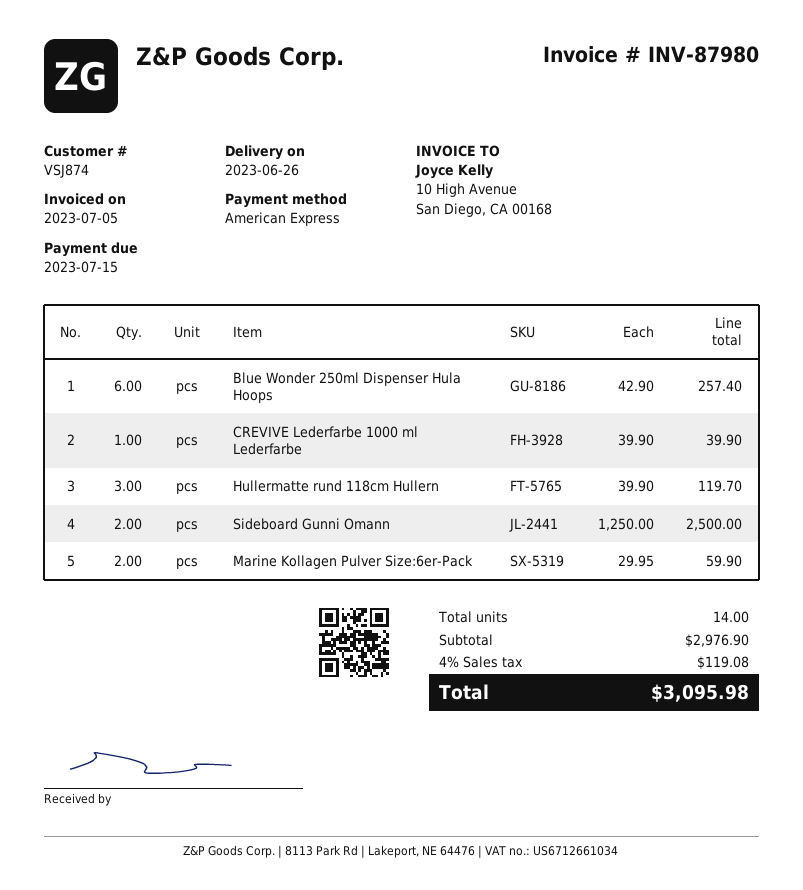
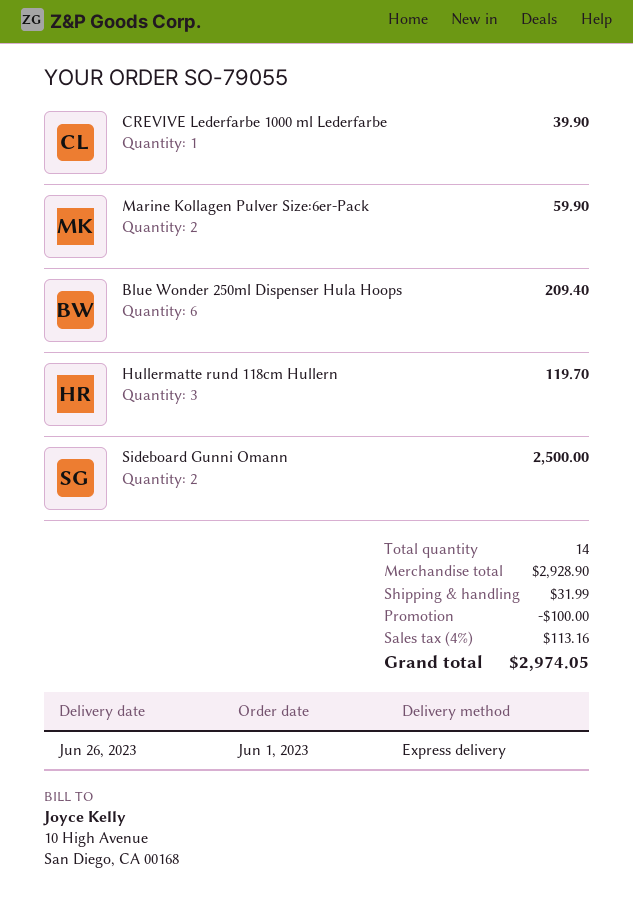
Blue Wonder 250ml Dispenser Hula Hoops: 6 for 257.40 -> 6 for 209.40
subtotal: 2976.90 -> 2928.90
discount: none -> 100.00
shipping: none -> 31.99
tax: 4% = 119.08 -> 4% = 113.16
total: 3095.98 -> 2974.05

